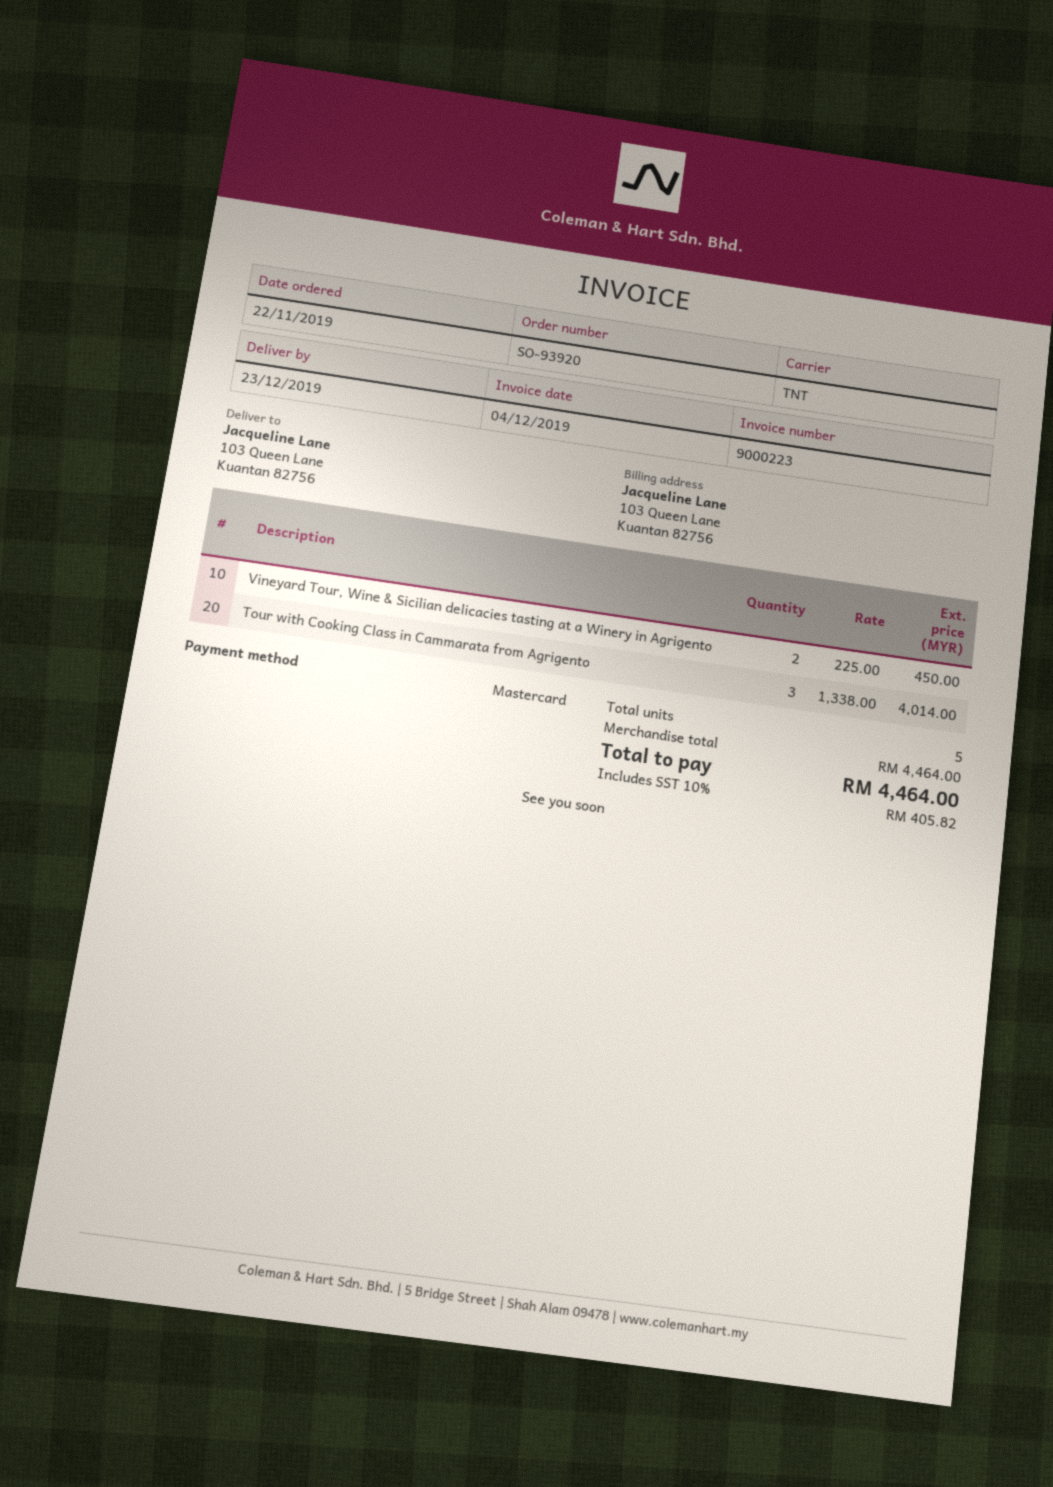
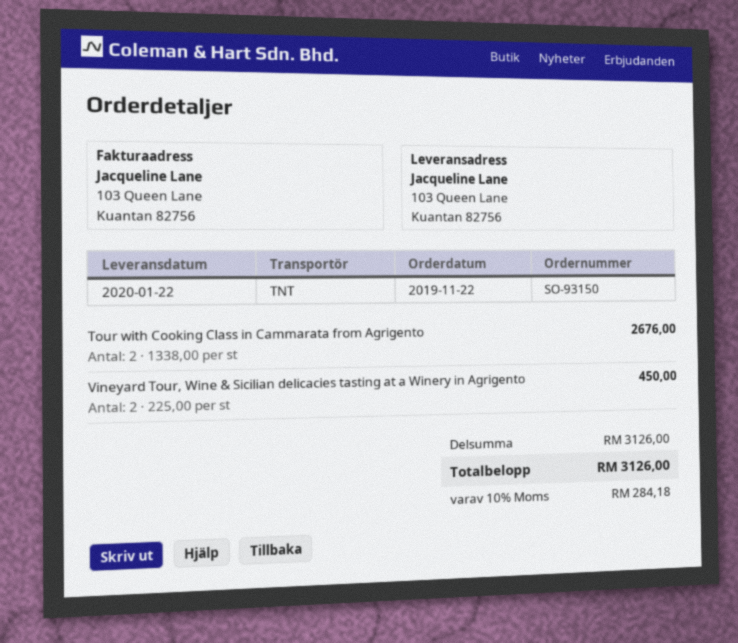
order number: SO-93920 -> SO-93150
delivery date: 2019-12-23 -> 2020-01-22
Tour with Cooking Class in Cammarata from Agrigento: 3 x 1338.00 = 4014.00 -> 2 x 1338.00 = 2676.00
subtotal: 4464.00 -> 3126.00
tax: 10% = 405.82 -> 10% = 284.18
total: 4464.00 -> 3126.00

